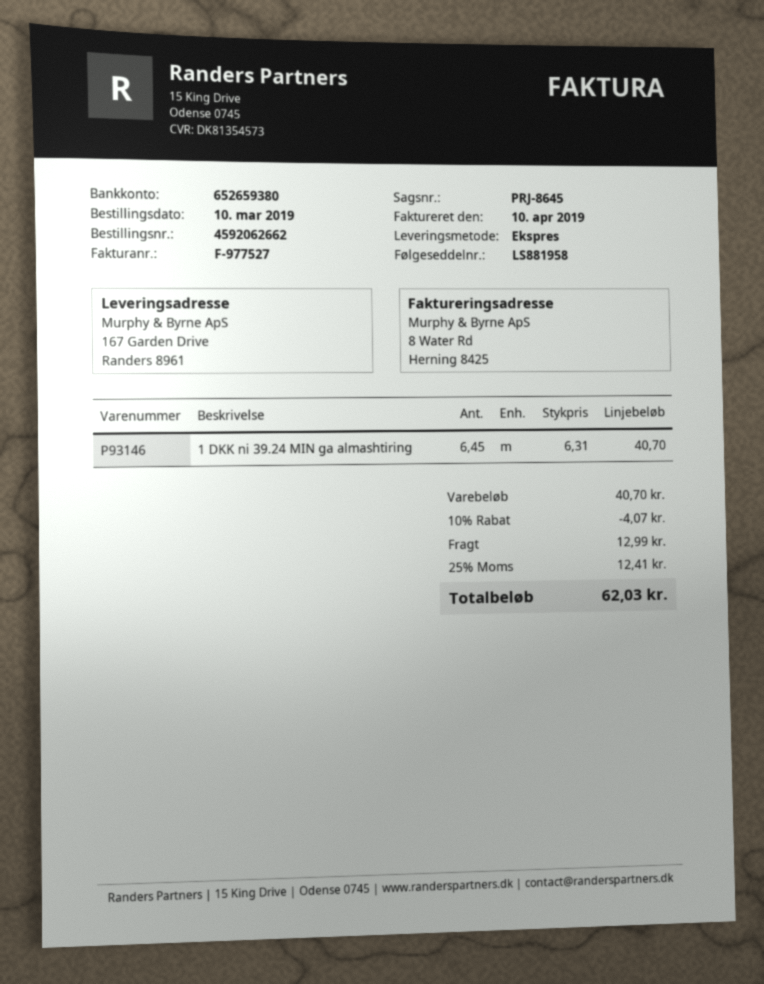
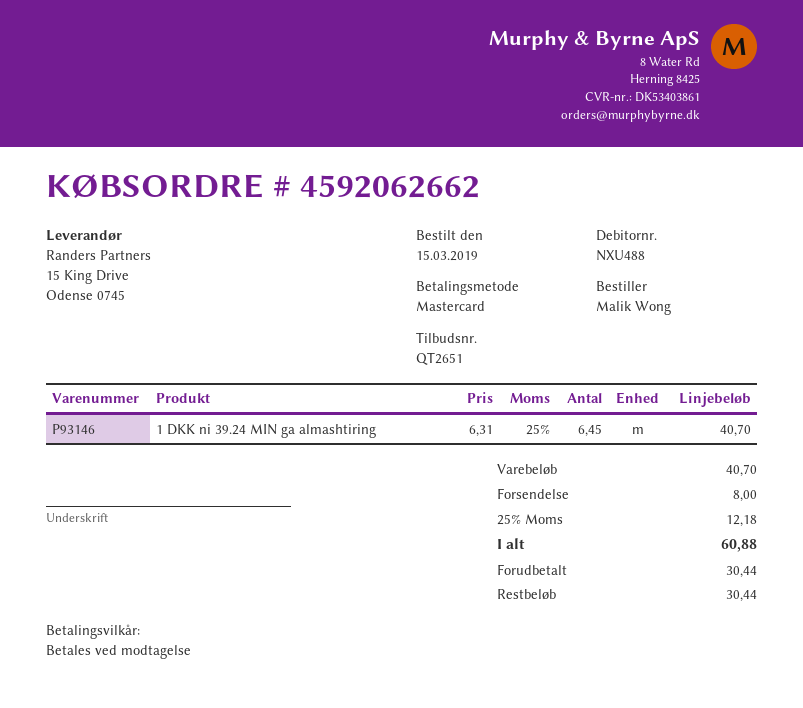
order date: 2019-03-10 -> 2019-03-15
discount: 10% = 4.07 -> none
shipping: 12.99 -> 8.00
tax: 25% = 12.41 -> 25% = 12.18
total: 62.03 -> 60.88

